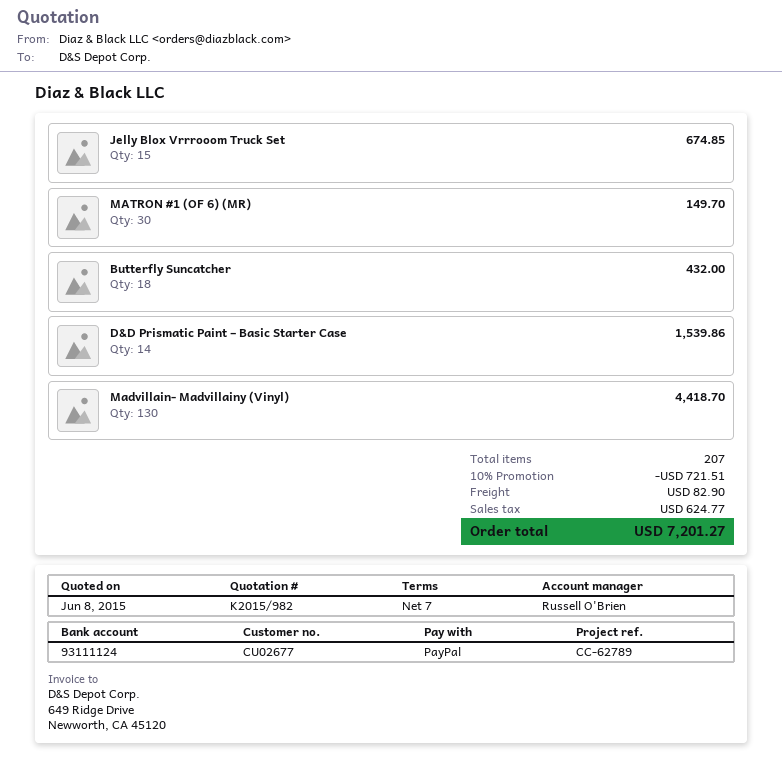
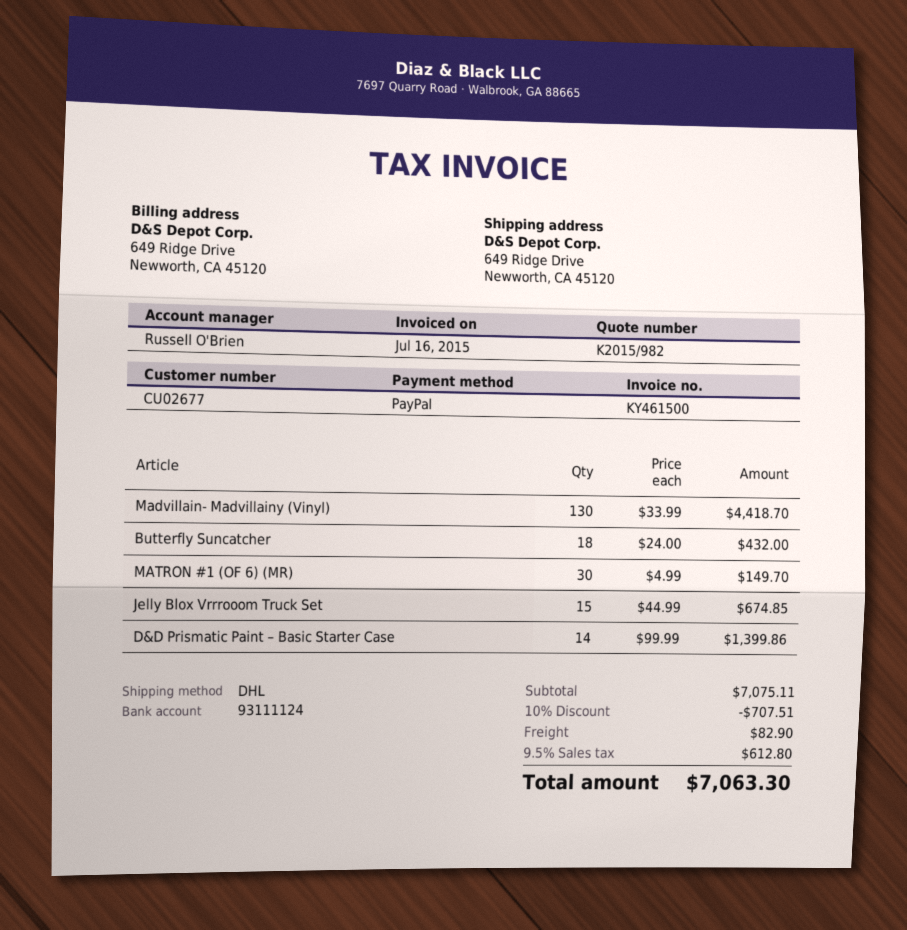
D&D Prismatic Paint – Basic Starter Case: 14 for 1539.86 -> 14 for 1399.86
discount: 10% = 721.51 -> 10% = 707.51
tax: 624.77 -> 612.80
total: 7201.27 -> 7063.30

